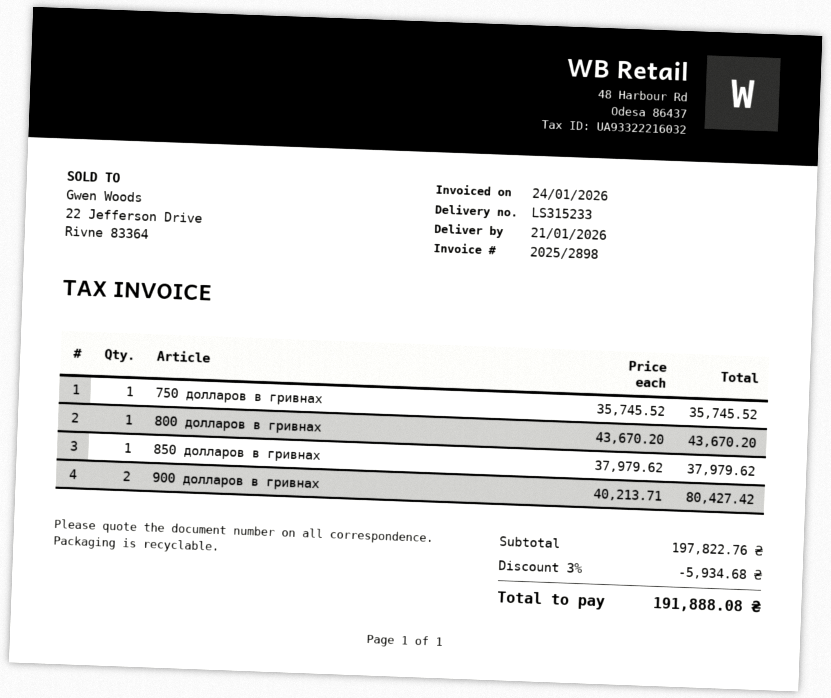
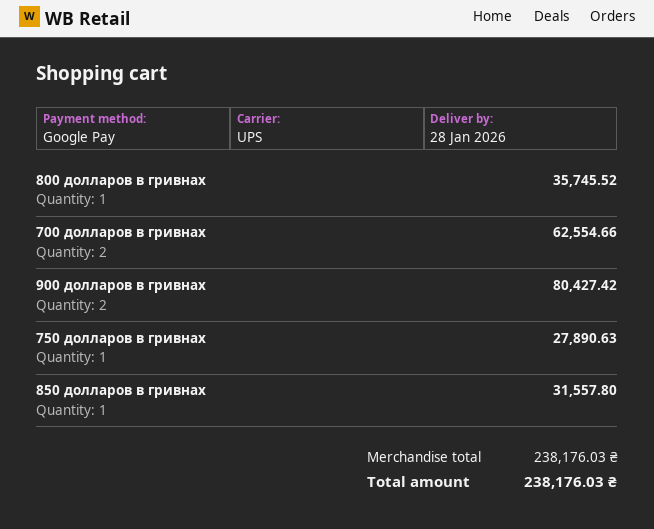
delivery date: 2026-01-21 -> 2026-01-28
750 долларов в гривнах: 1 for 35745.52 -> 1 for 27890.63
800 долларов в гривнах: 1 for 43670.20 -> 1 for 35745.52
850 долларов в гривнах: 1 for 37979.62 -> 1 for 31557.80
700 долларов в гривнах: none -> 2 for 62554.66
subtotal: 197822.76 -> 238176.03
discount: 3% = 5934.68 -> none
total: 191888.08 -> 238176.03

